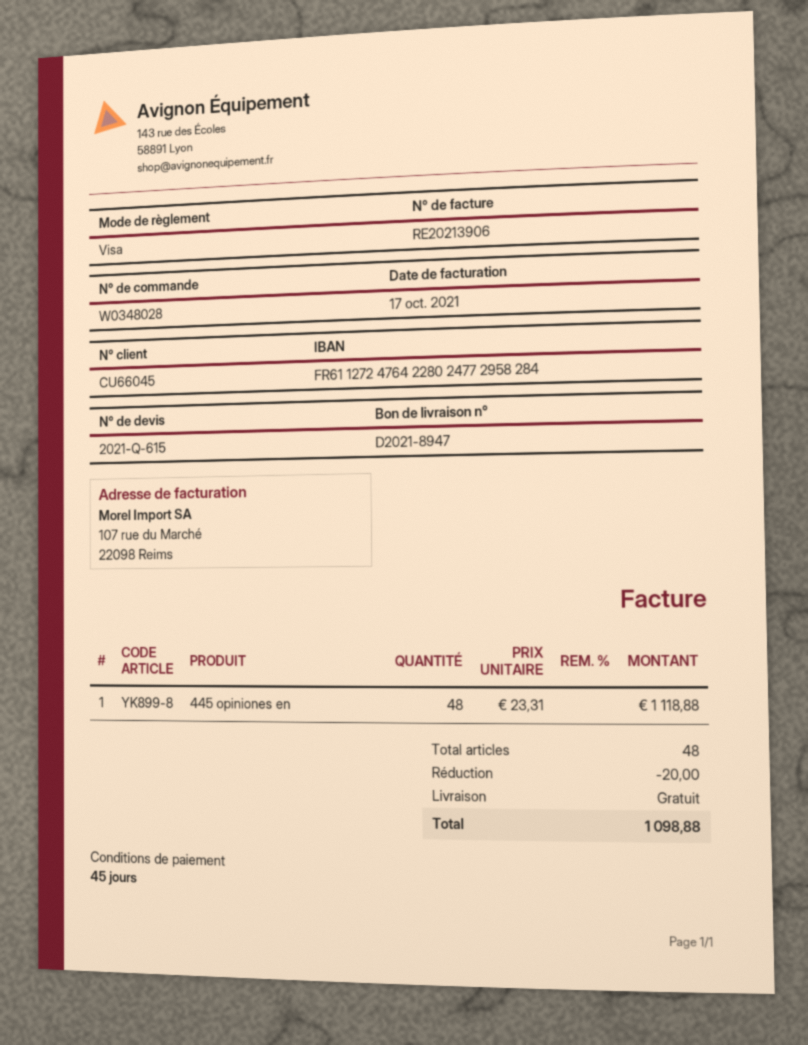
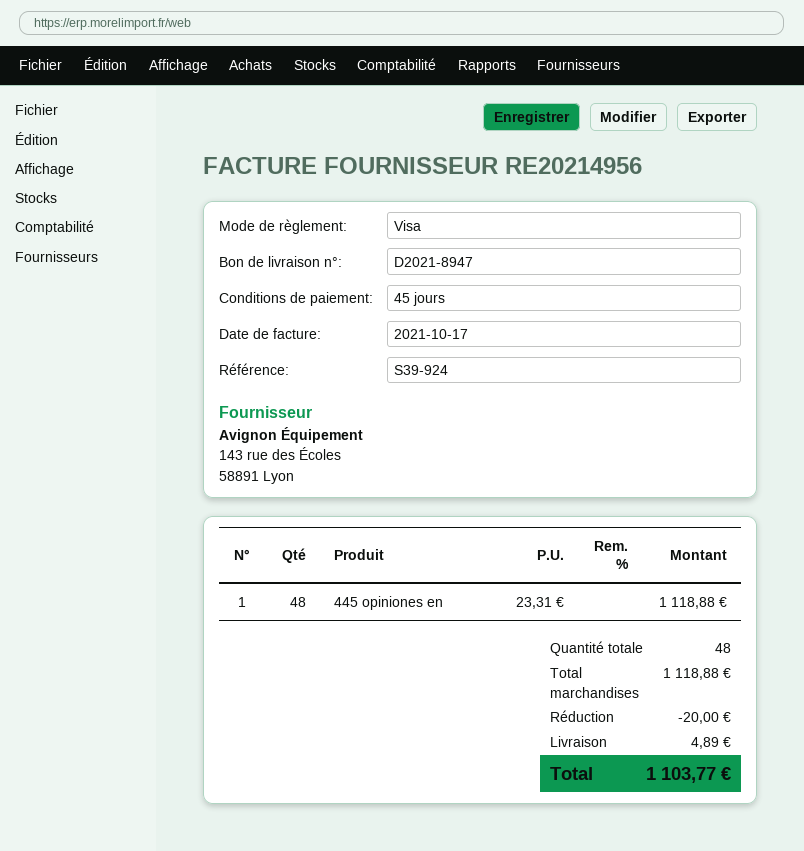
invoice number: RE20213906 -> RE20214956
shipping: 0.00 -> 4.89
total: 1098.88 -> 1103.77

